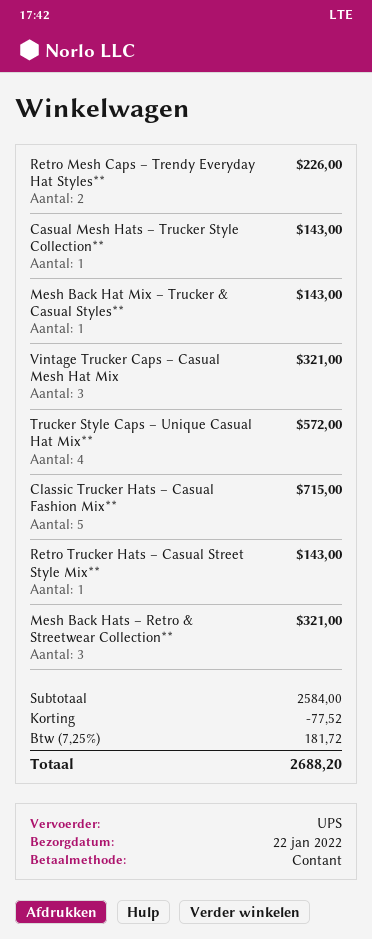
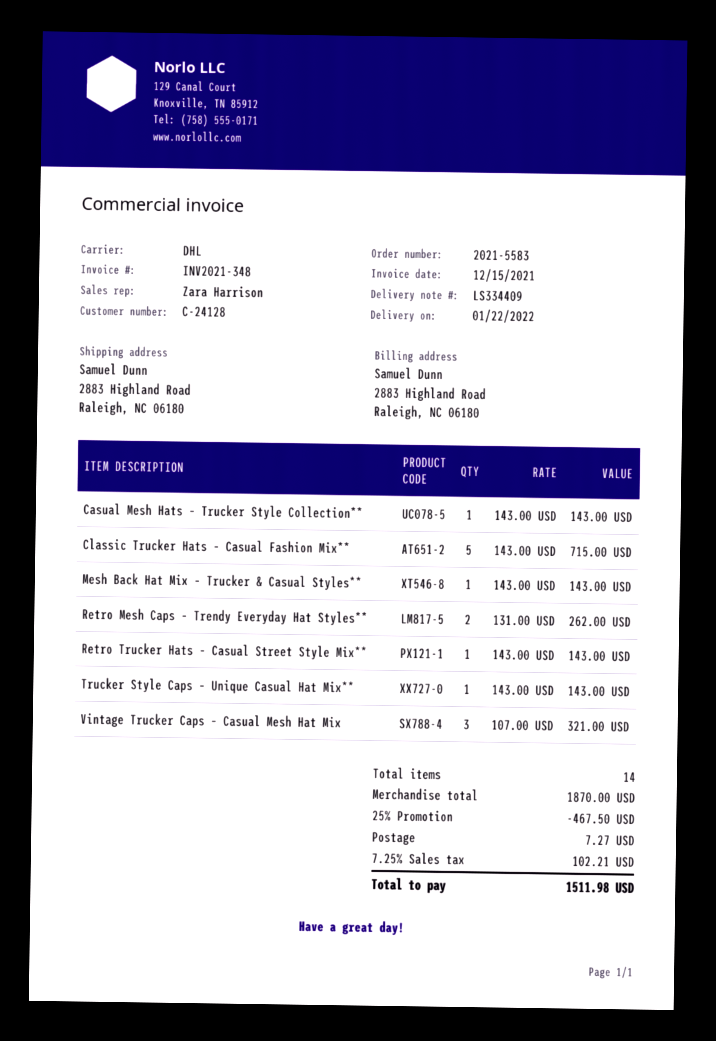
shipping method: UPS -> DHL
Retro Mesh Caps – Trendy Everyday Hat Styles**: 2 for 226.00 -> 2 for 262.00
Trucker Style Caps – Unique Casual Hat Mix**: 4 for 572.00 -> 1 for 143.00
Mesh Back Hats – Retro & Streetwear Collection**: 3 for 321.00 -> none
subtotal: 2584.00 -> 1870.00
discount: 77.52 -> 467.50
shipping: none -> 7.27
tax: 7.25% = 181.72 -> 7.25% = 102.21
total: 2688.20 -> 1511.98

